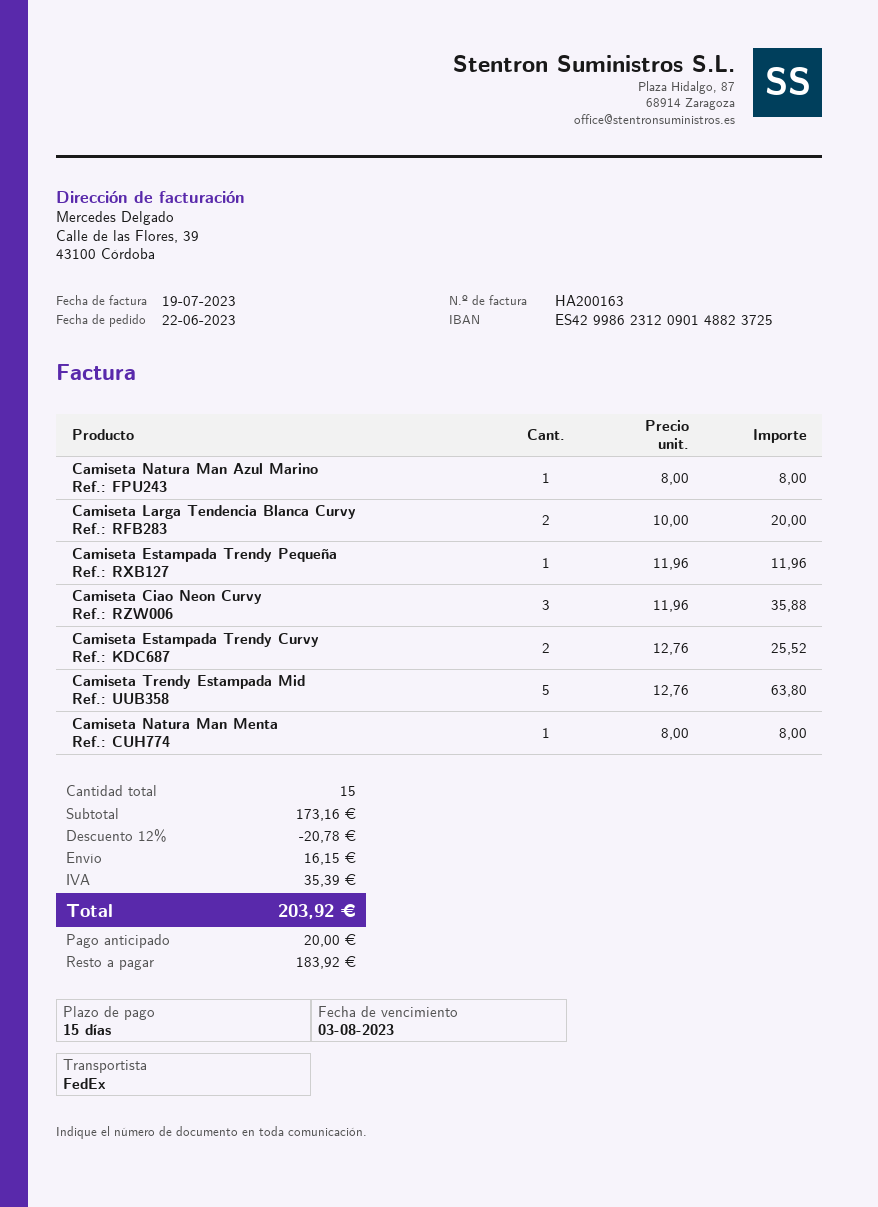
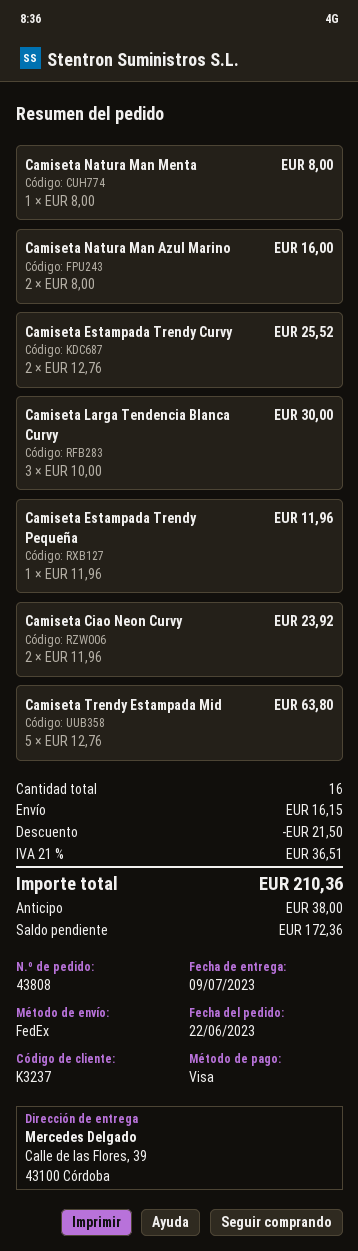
Camiseta Natura Man Azul Marino: 1 x 8.00 = 8.00 -> 2 x 8.00 = 16.00
Camiseta Larga Tendencia Blanca Curvy: 2 x 10.00 = 20.00 -> 3 x 10.00 = 30.00
Camiseta Ciao Neon Curvy: 3 x 11.96 = 35.88 -> 2 x 11.96 = 23.92
total quantity: 15 -> 16
discount: 20.78 -> 21.50
tax: 35.39 -> 36.51
total: 203.92 -> 210.36
deposit: 20.00 -> 38.00
balance: 183.92 -> 172.36

